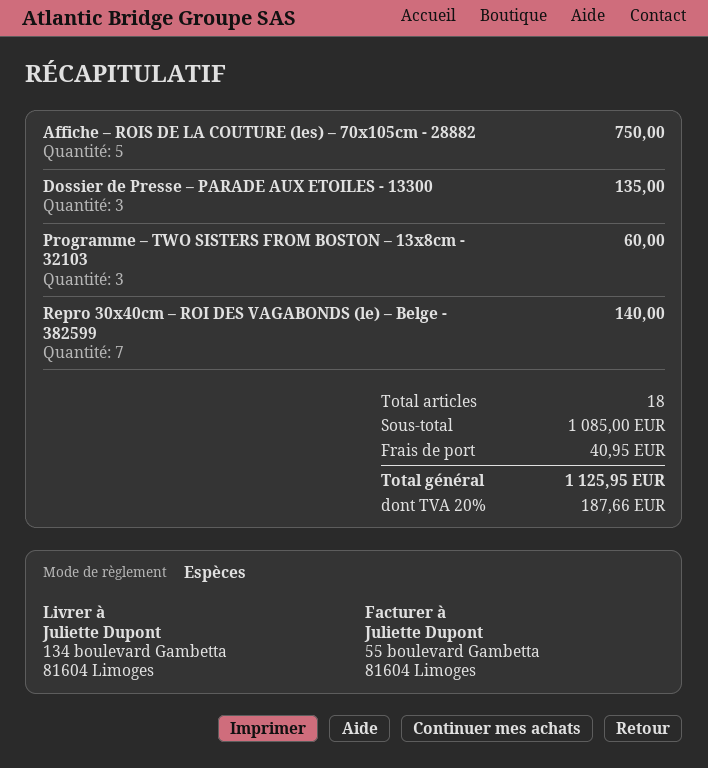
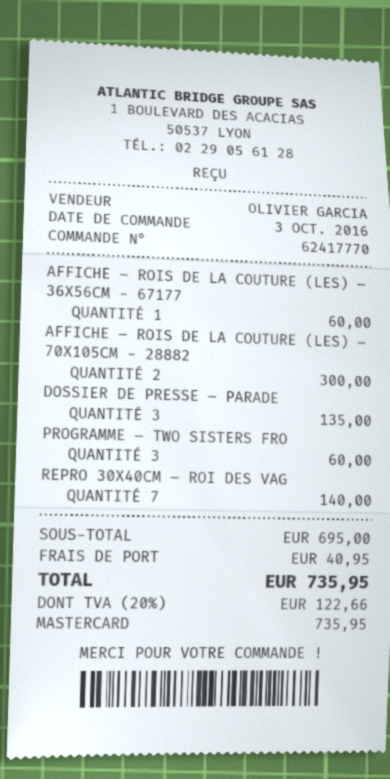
payment method: cash -> Mastercard
Affiche – ROIS DE LA COUTURE (les) – 70x105cm - 28882: 5 for 750.00 -> 2 for 300.00
AFFICHE – ROIS DE LA COUTURE (LES) – 36X56CM - 67177: none -> 1 for 60.00
subtotal: 1085.00 -> 695.00
tax: 20% = 187.66 -> 20% = 122.66
total: 1125.95 -> 735.95

